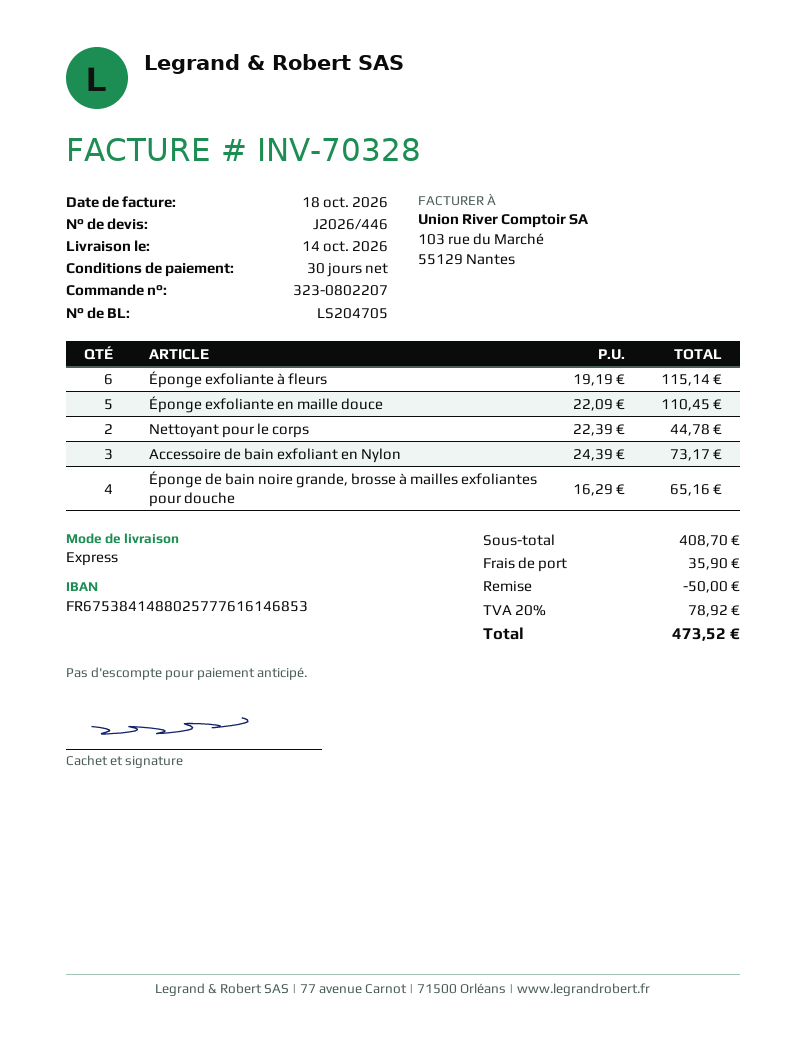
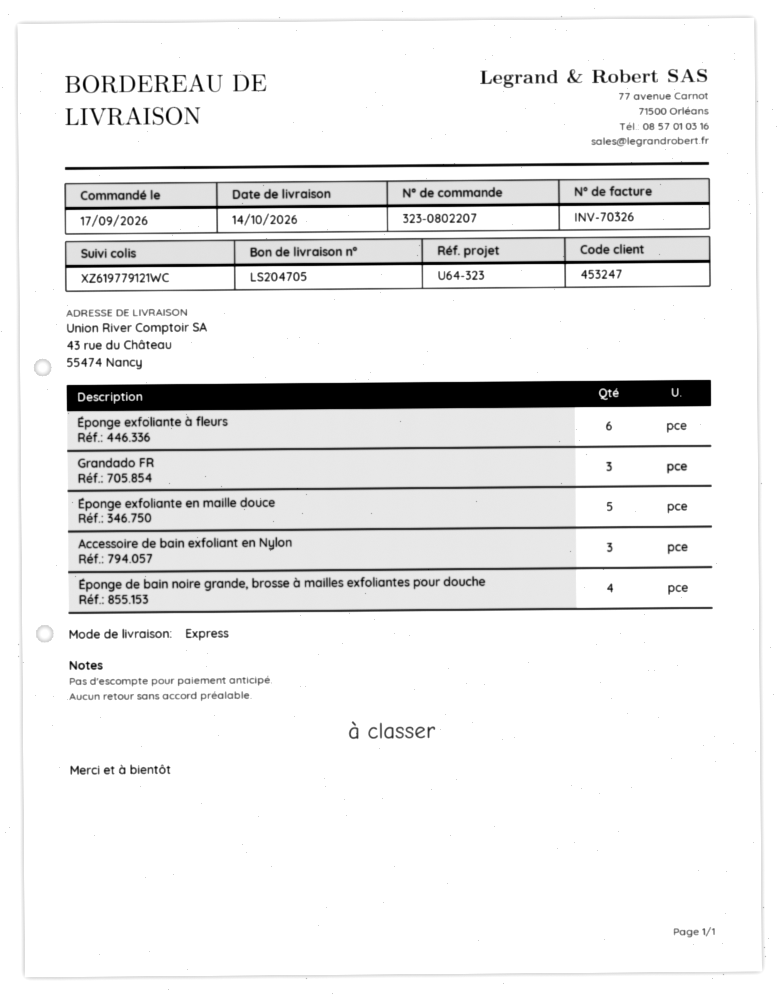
invoice number: INV-70328 -> INV-70326
Nettoyant pour le corps: 2 -> none
Grandado FR: none -> 3

